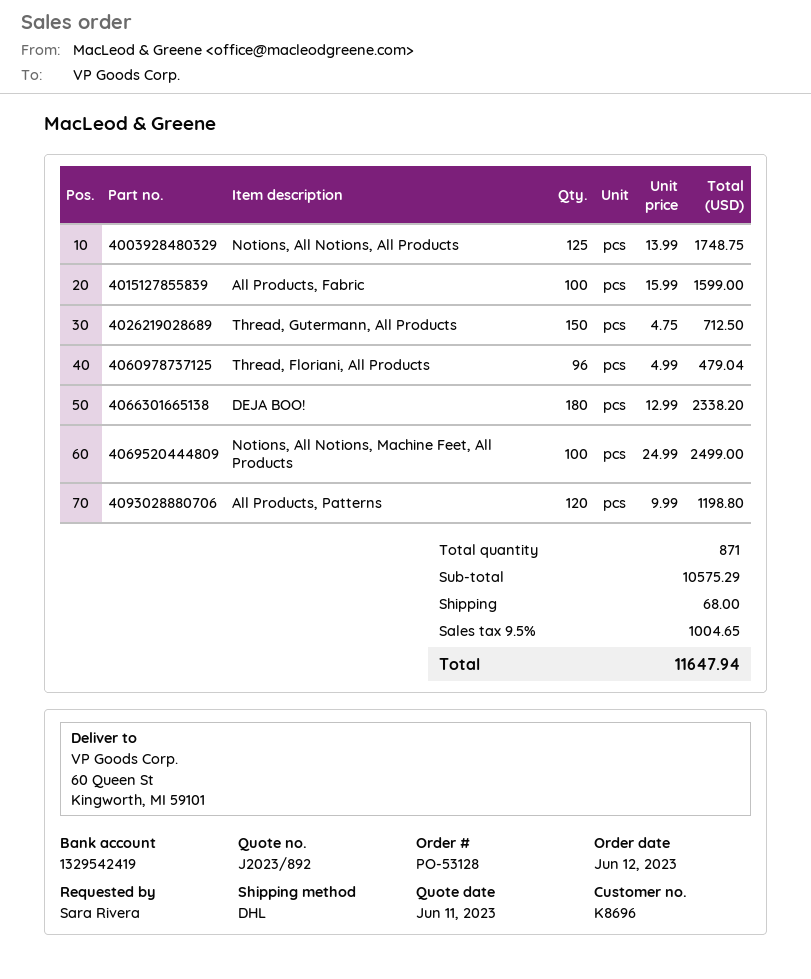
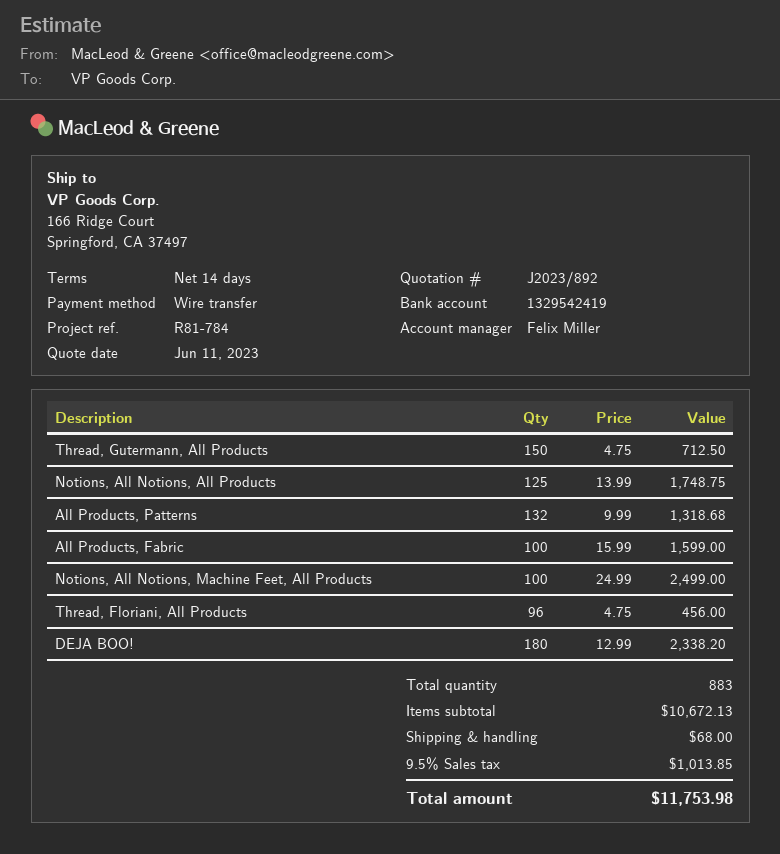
ship to: 60 Queen St, Kingworth, MI 59101 -> 166 Ridge Court, Springford, CA 37497
Thread, Floriani, All Products: 96 x 4.99 = 479.04 -> 96 x 4.75 = 456.00
All Products, Patterns: 120 x 9.99 = 1198.80 -> 132 x 9.99 = 1318.68
total quantity: 871 -> 883
subtotal: 10575.29 -> 10672.13
tax: 9.5% = 1004.65 -> 9.5% = 1013.85
total: 11647.94 -> 11753.98

